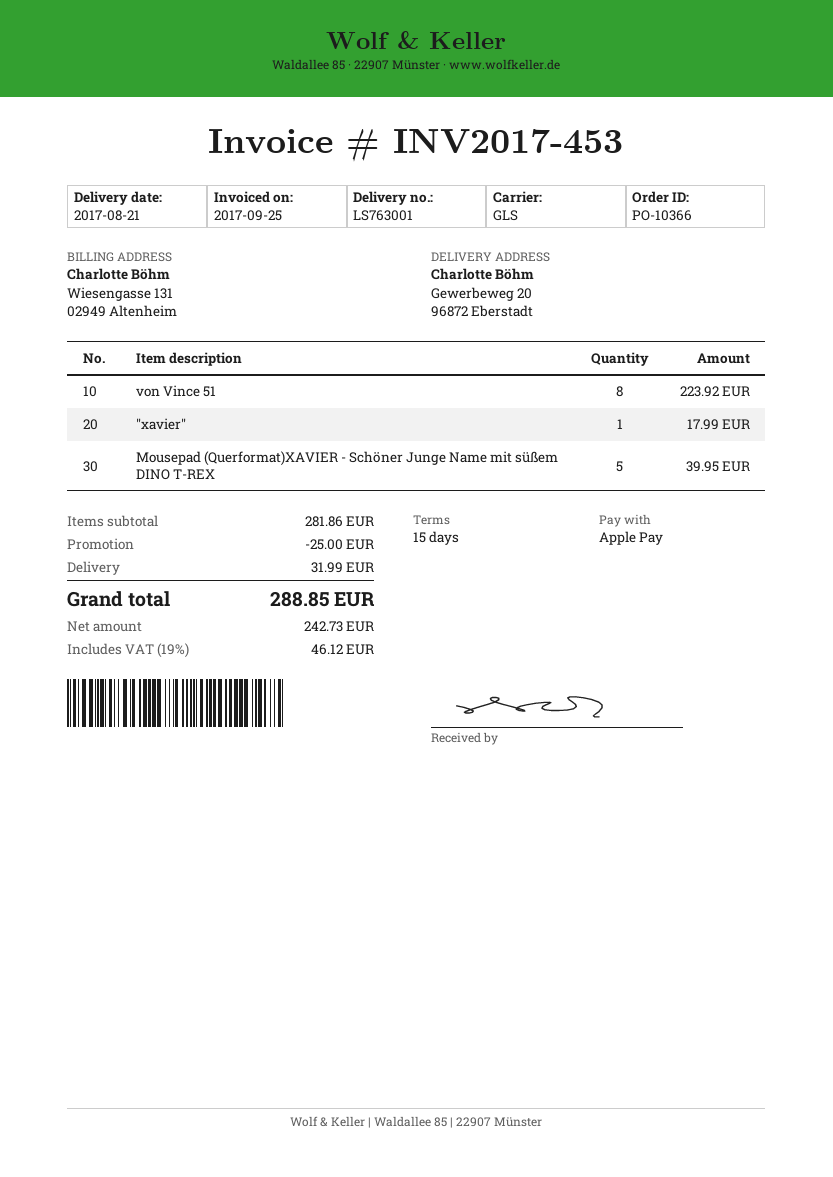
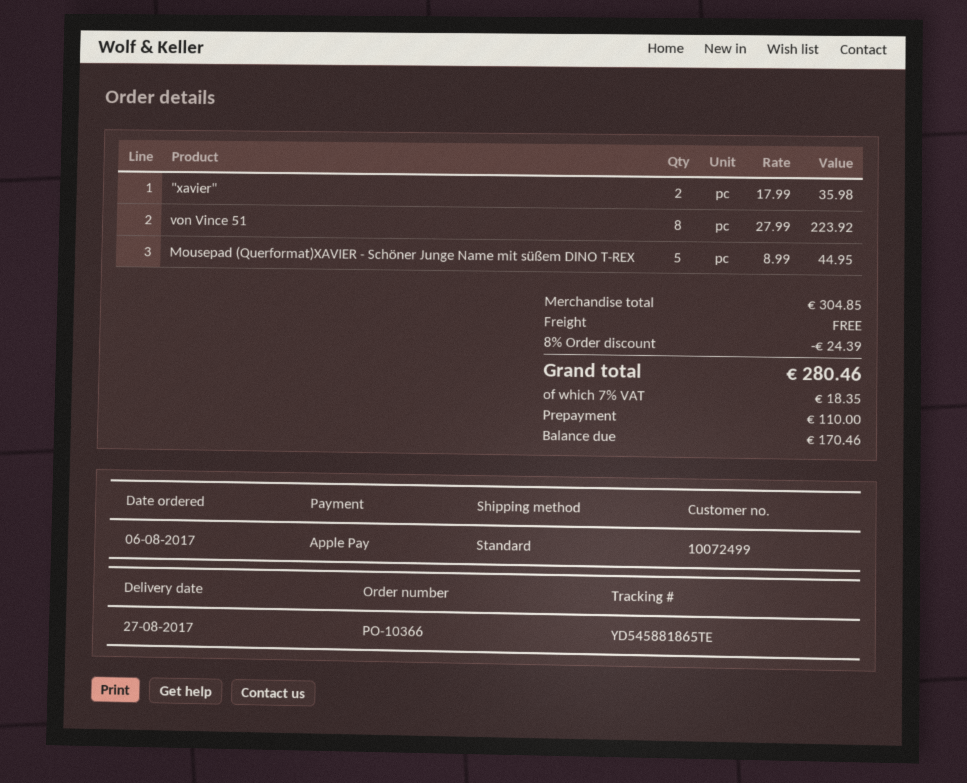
delivery date: 2017-08-21 -> 2017-08-27
shipping method: GLS -> standard
"xavier": 1 for 17.99 -> 2 for 35.98
Mousepad (Querformat)XAVIER - Schöner Junge Name mit süßem DINO T-REX: 5 for 39.95 -> 5 for 44.95
subtotal: 281.86 -> 304.85
discount: 25.00 -> 24.39
shipping: 31.99 -> 0.00
tax: 19% = 46.12 -> 7% = 18.35
total: 288.85 -> 280.46

